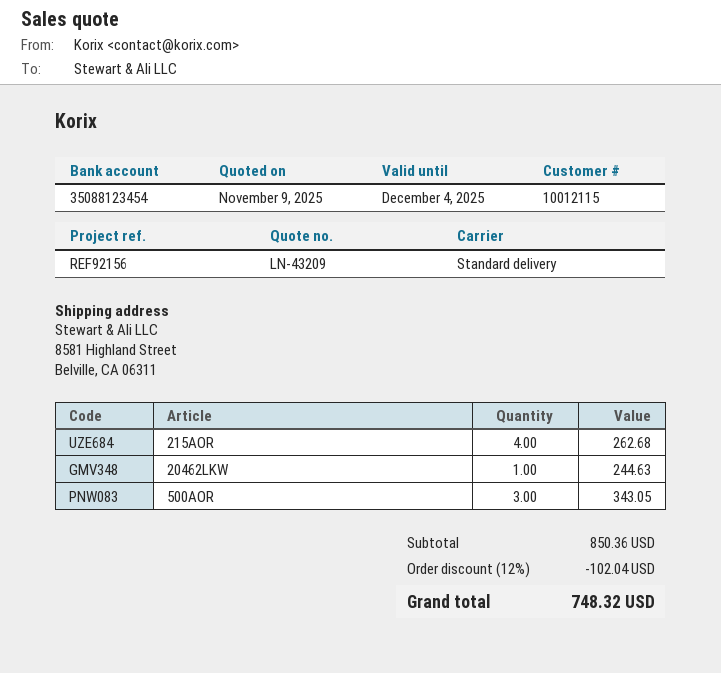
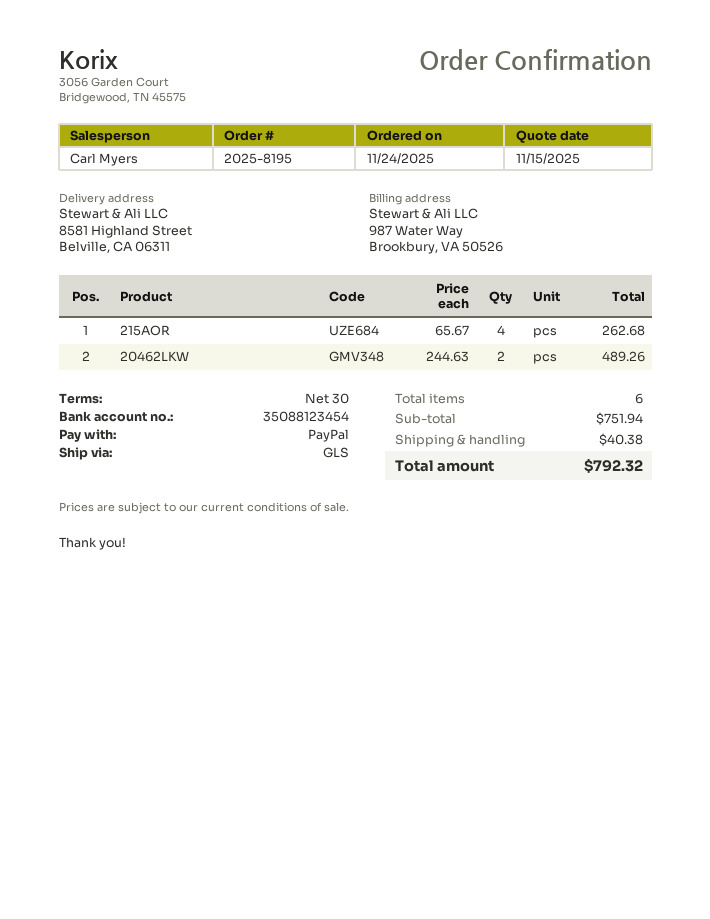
quote date: 2025-11-09 -> 2025-11-15
shipping method: standard -> GLS
20462LKW: 1 for 244.63 -> 2 for 489.26
500AOR: 3 for 343.05 -> none
subtotal: 850.36 -> 751.94
discount: 12% = 102.04 -> none
shipping: none -> 40.38
total: 748.32 -> 792.32

